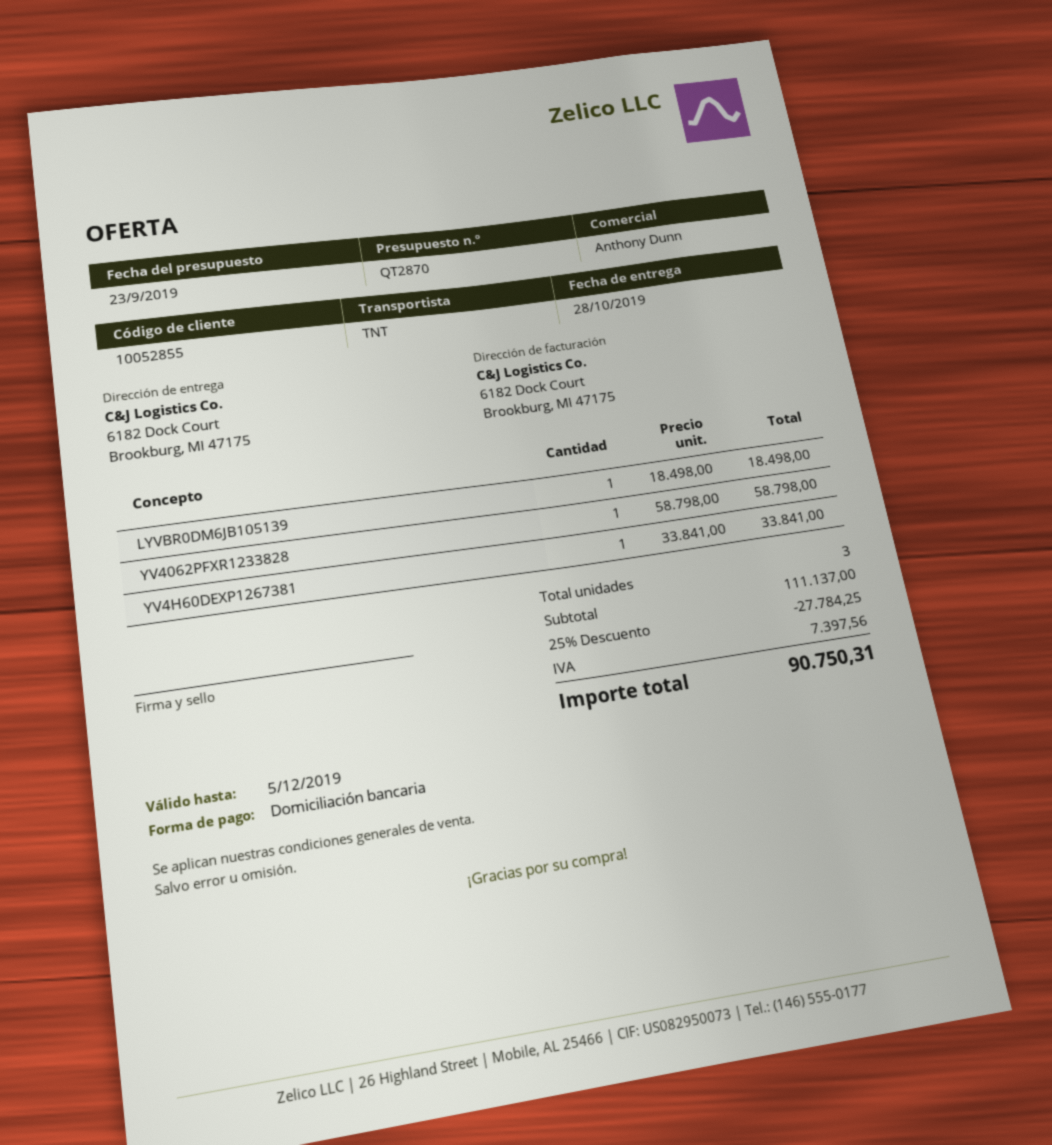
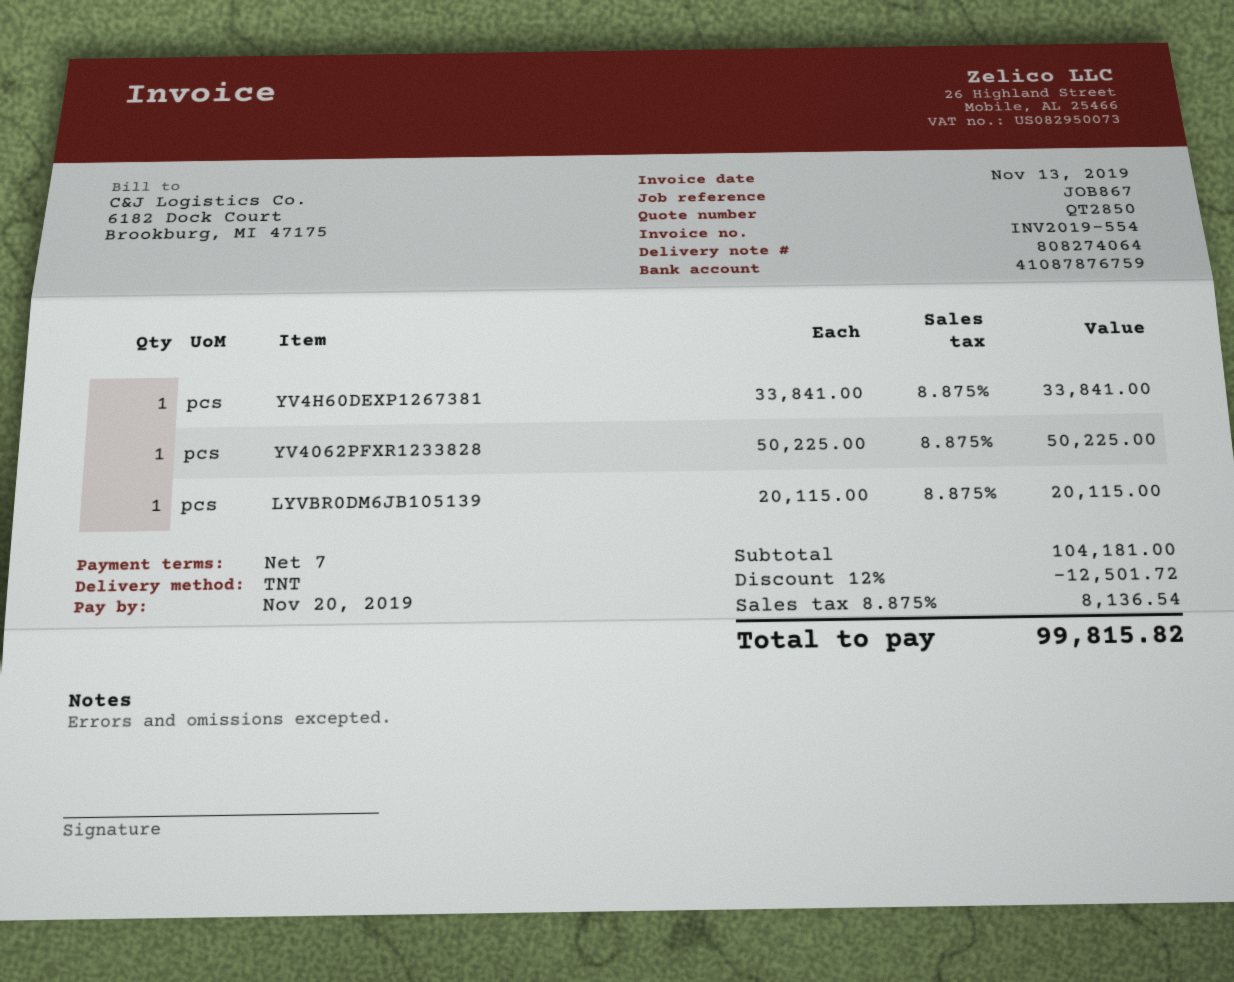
quote number: QT2870 -> QT2850
LYVBR0DM6JB105139: 1 x 18498.00 = 18498.00 -> 1 x 20115.00 = 20115.00
YV4062PFXR1233828: 1 x 58798.00 = 58798.00 -> 1 x 50225.00 = 50225.00
subtotal: 111137.00 -> 104181.00
discount: 25% = 27784.25 -> 12% = 12501.72
tax: 7397.56 -> 8136.54
total: 90750.31 -> 99815.82

